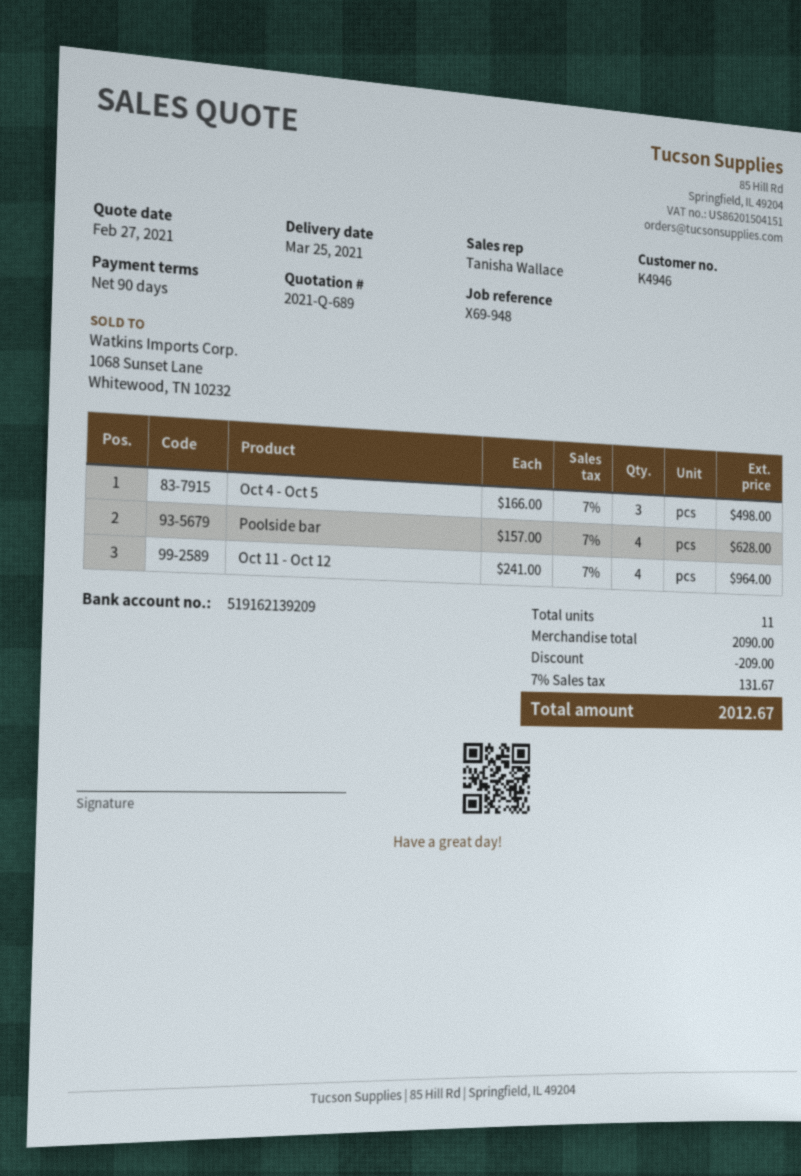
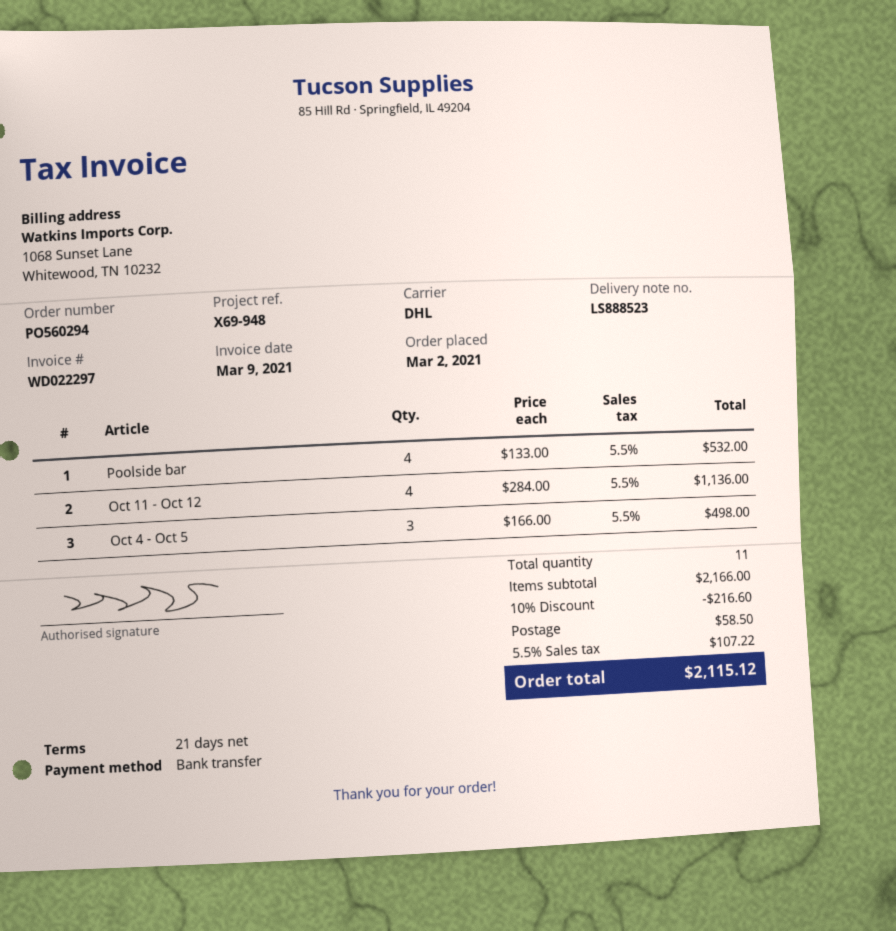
payment terms: 90 days -> 21 days
Poolside bar: 4 x 157.00 = 628.00 -> 4 x 133.00 = 532.00
Oct 11 - Oct 12: 4 x 241.00 = 964.00 -> 4 x 284.00 = 1136.00
subtotal: 2090.00 -> 2166.00
discount: 209.00 -> 216.60
shipping: none -> 58.50
tax: 7% = 131.67 -> 5.5% = 107.22
total: 2012.67 -> 2115.12

